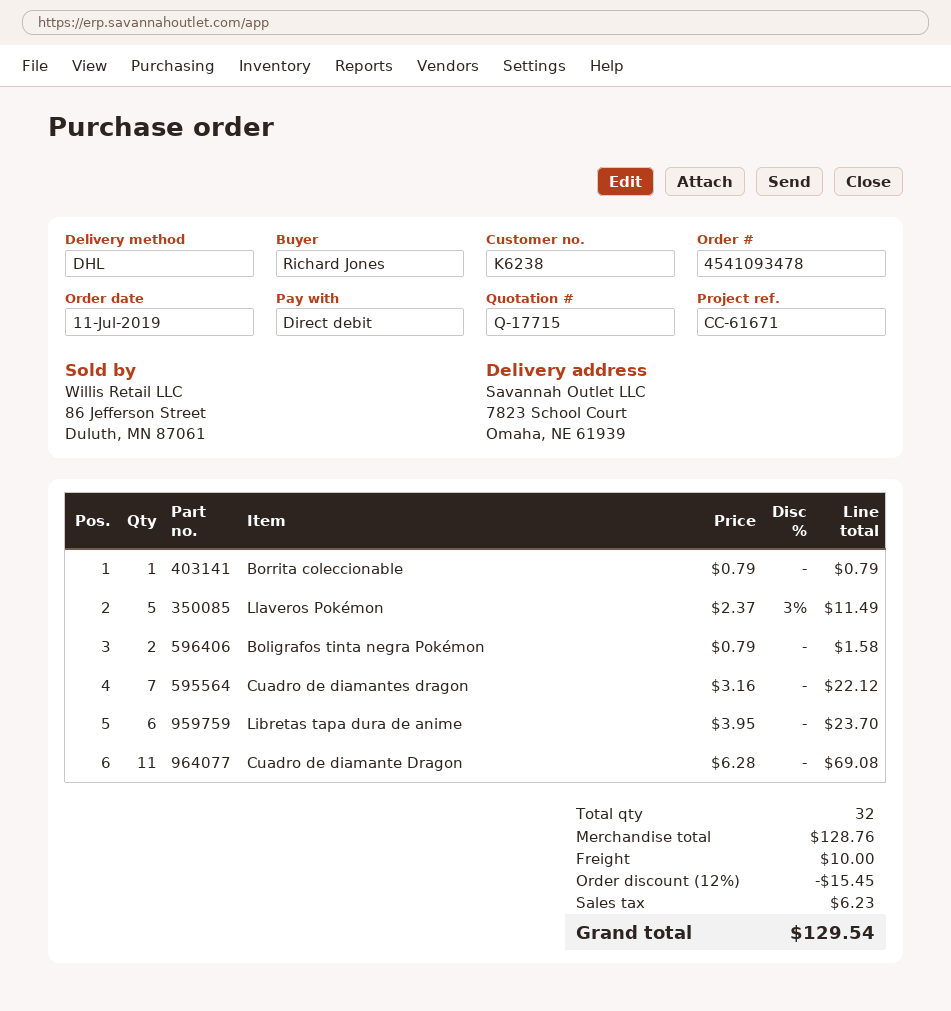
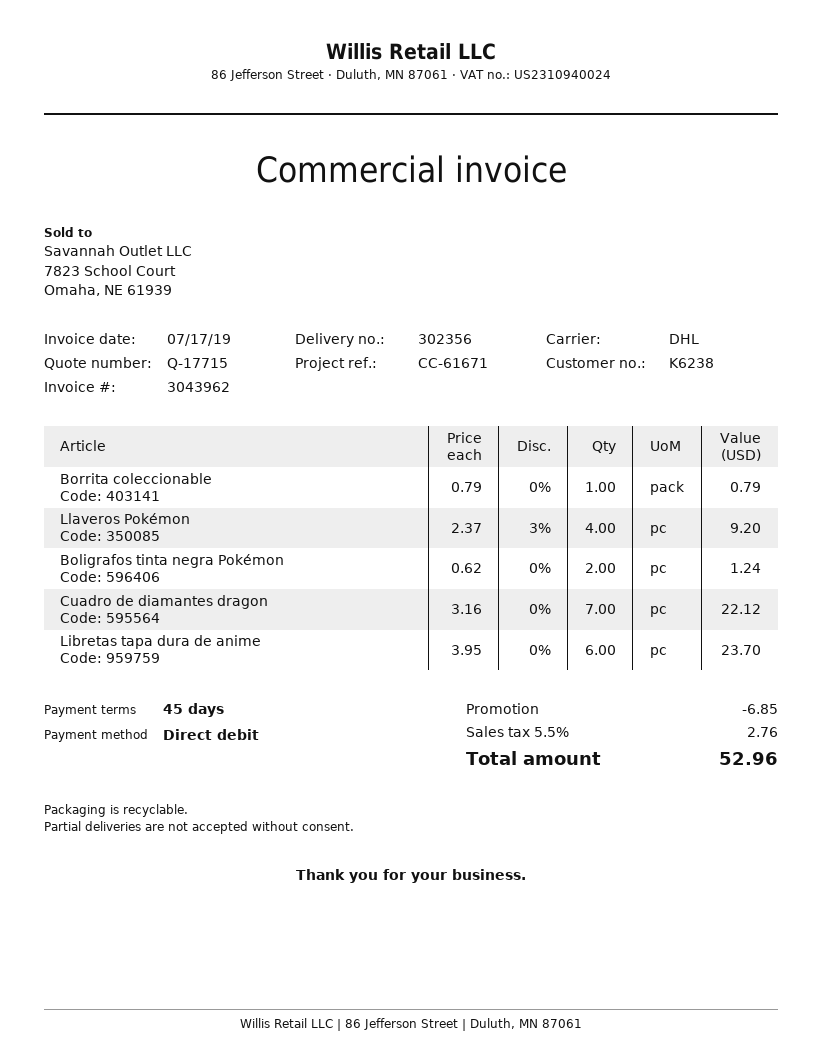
Llaveros Pokémon: 5 x 2.37 - 3% = 11.49 -> 4 x 2.37 - 3% = 9.20
Boligrafos tinta negra Pokémon: 2 x 0.79 = 1.58 -> 2 x 0.62 = 1.24
Cuadro de diamante Dragon: 11 x 6.28 = 69.08 -> none
discount: 15.45 -> 6.85
shipping: 10.00 -> none
tax: 6.23 -> 2.76
total: 129.54 -> 52.96

